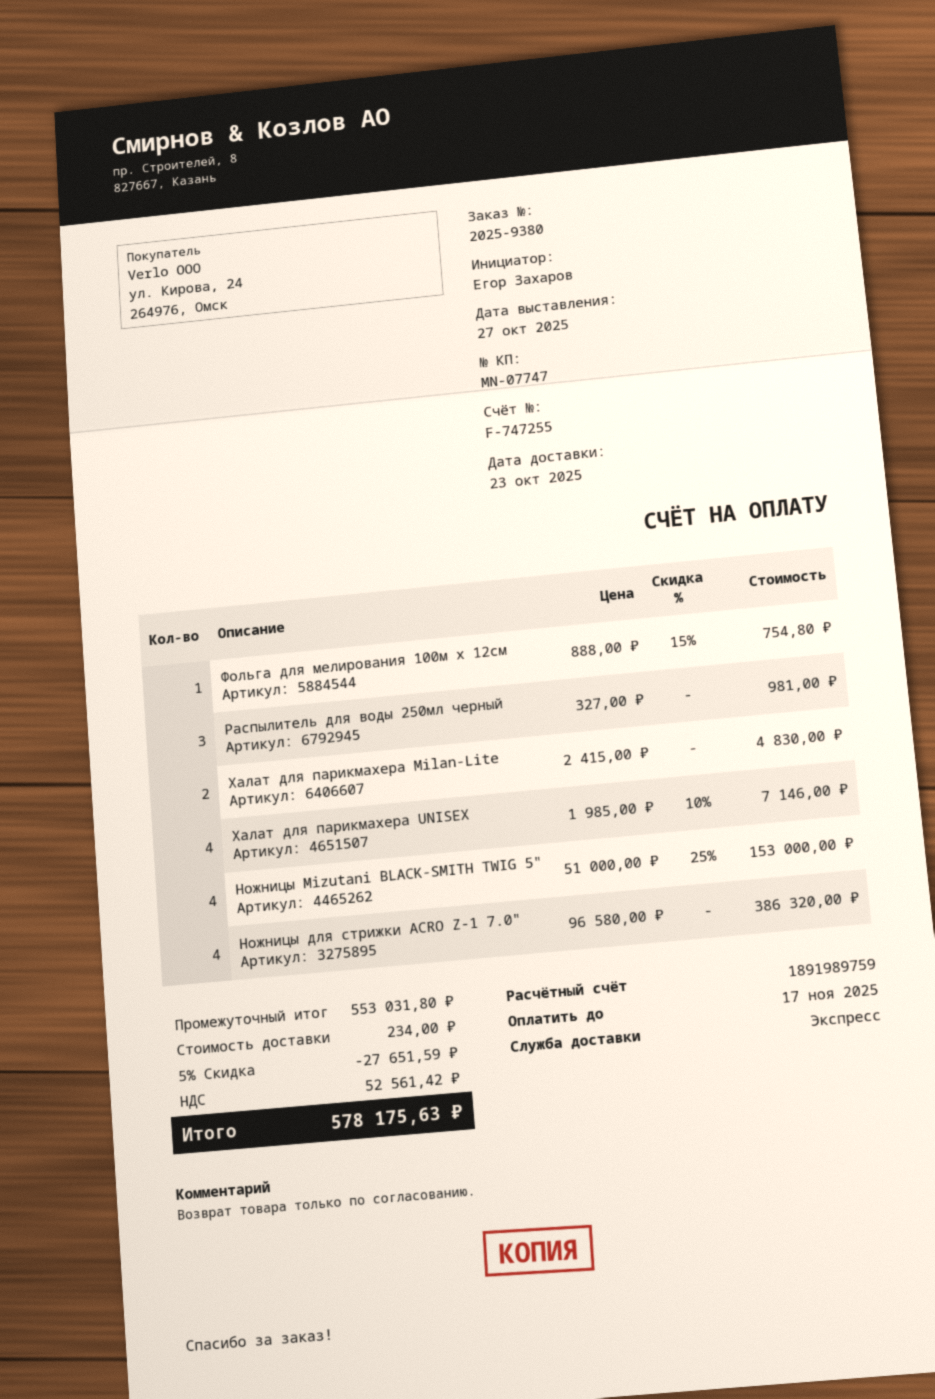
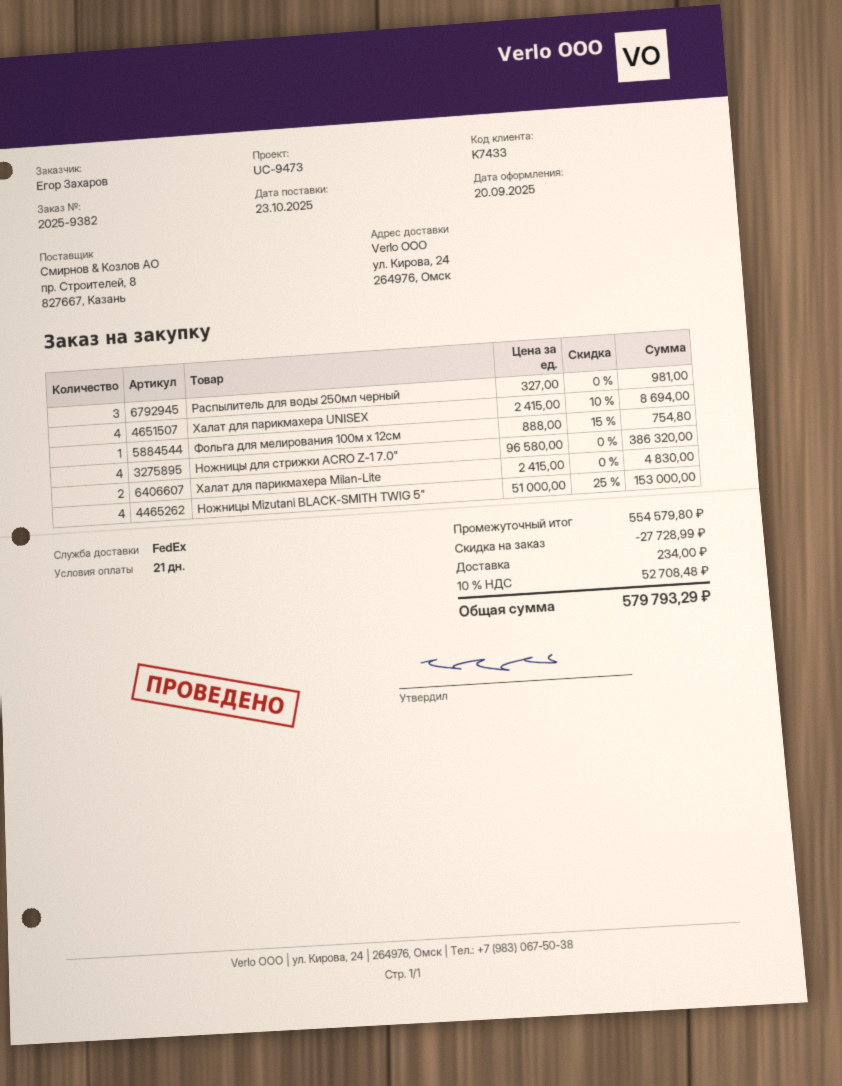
order number: 2025-9380 -> 2025-9382
shipping method: express -> FedEx
Халат для парикмахера UNISEX: 4 x 1985.00 - 10% = 7146.00 -> 4 x 2415.00 - 10% = 8694.00
subtotal: 553031.80 -> 554579.80
discount: 27651.59 -> 27728.99
tax: 52561.42 -> 52708.48
total: 578175.63 -> 579793.29

